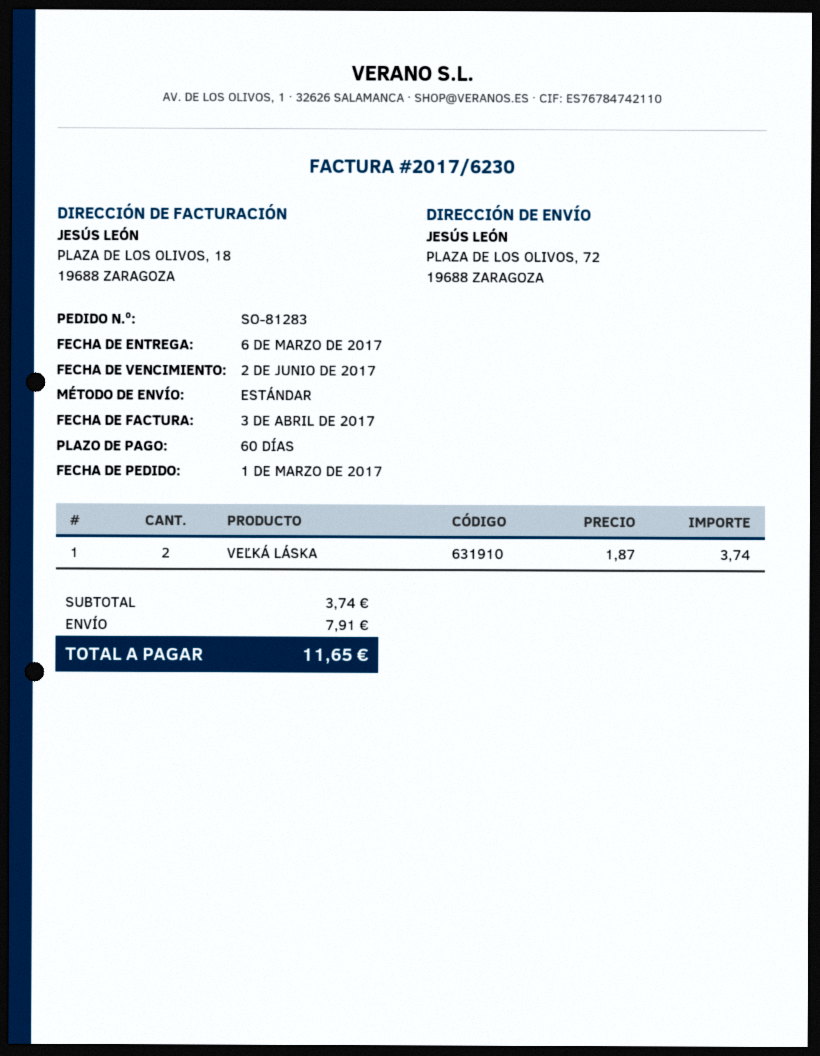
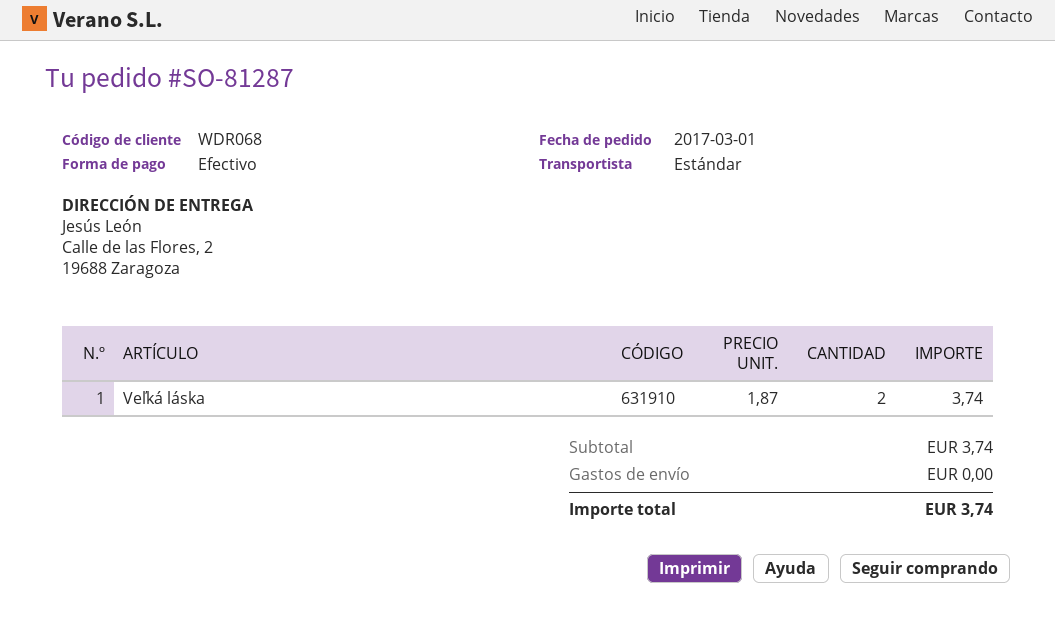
order number: SO-81283 -> SO-81287
ship to: PLAZA DE LOS OLIVOS, 72, 19688 ZARAGOZA -> Calle de las Flores, 2, 19688 Zaragoza
shipping: 7.91 -> 0.00
total: 11.65 -> 3.74

